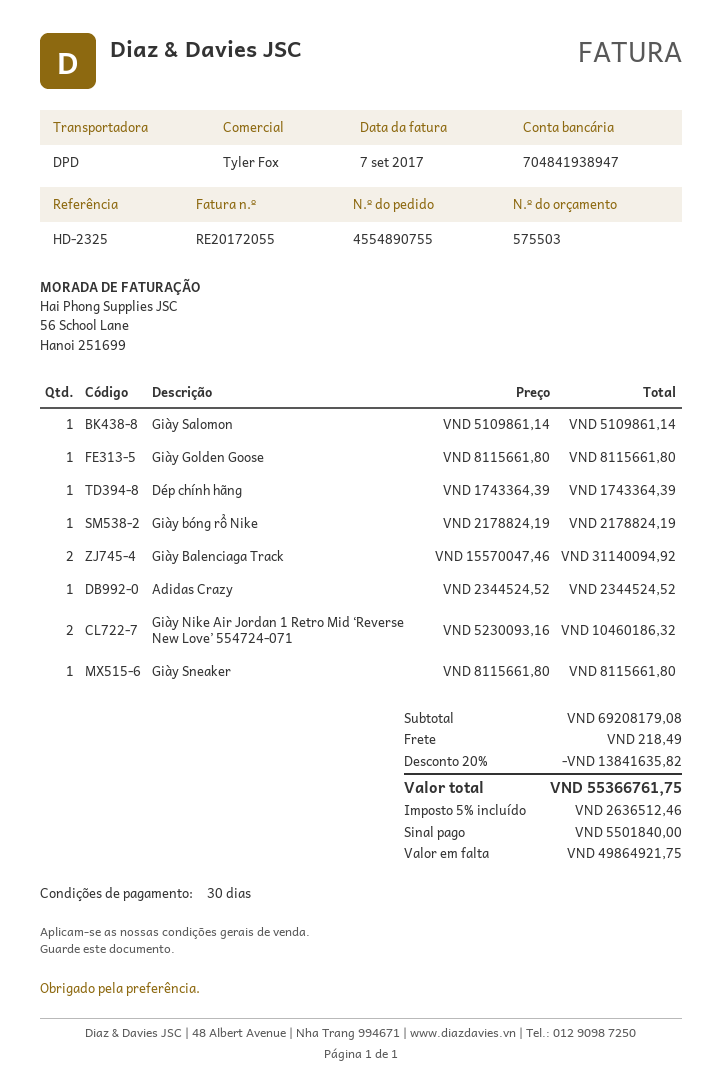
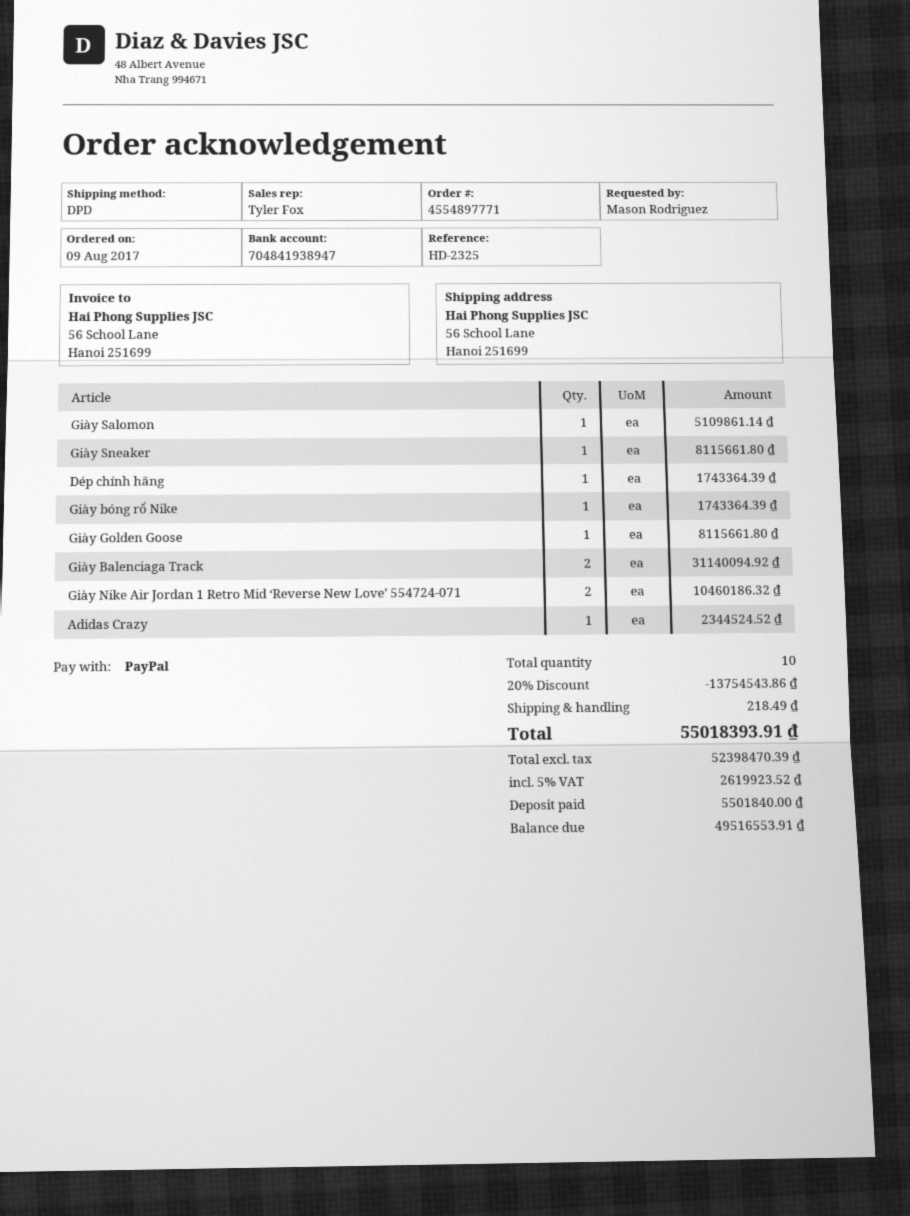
order number: 4554890755 -> 4554897771
Giày bóng rổ Nike: 1 for 2178824.19 -> 1 for 1743364.39
discount: 20% = 13841635.82 -> 20% = 13754543.86
tax: 5% = 2636512.46 -> 5% = 2619923.52
total: 55366761.75 -> 55018393.91
balance: 49864921.75 -> 49516553.91

